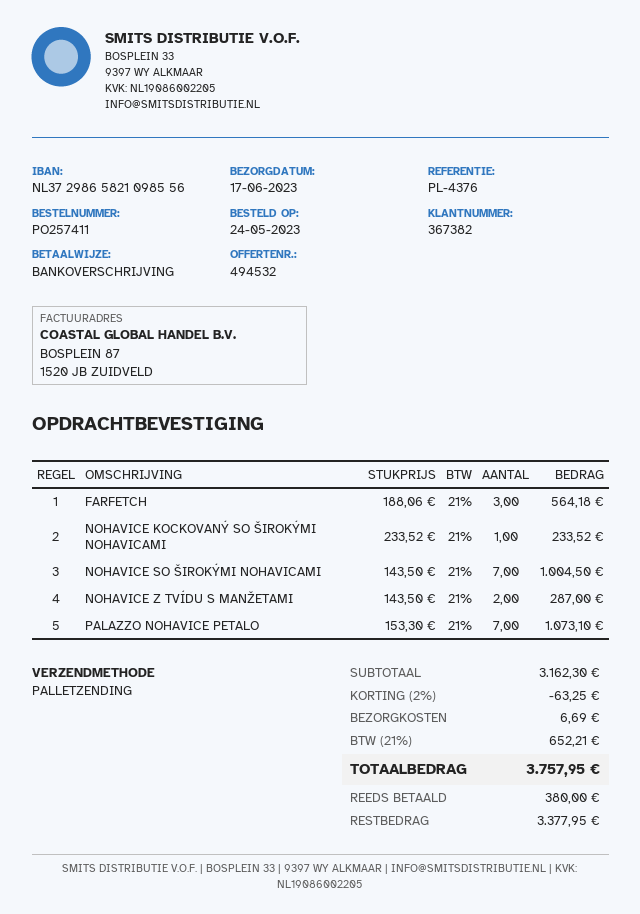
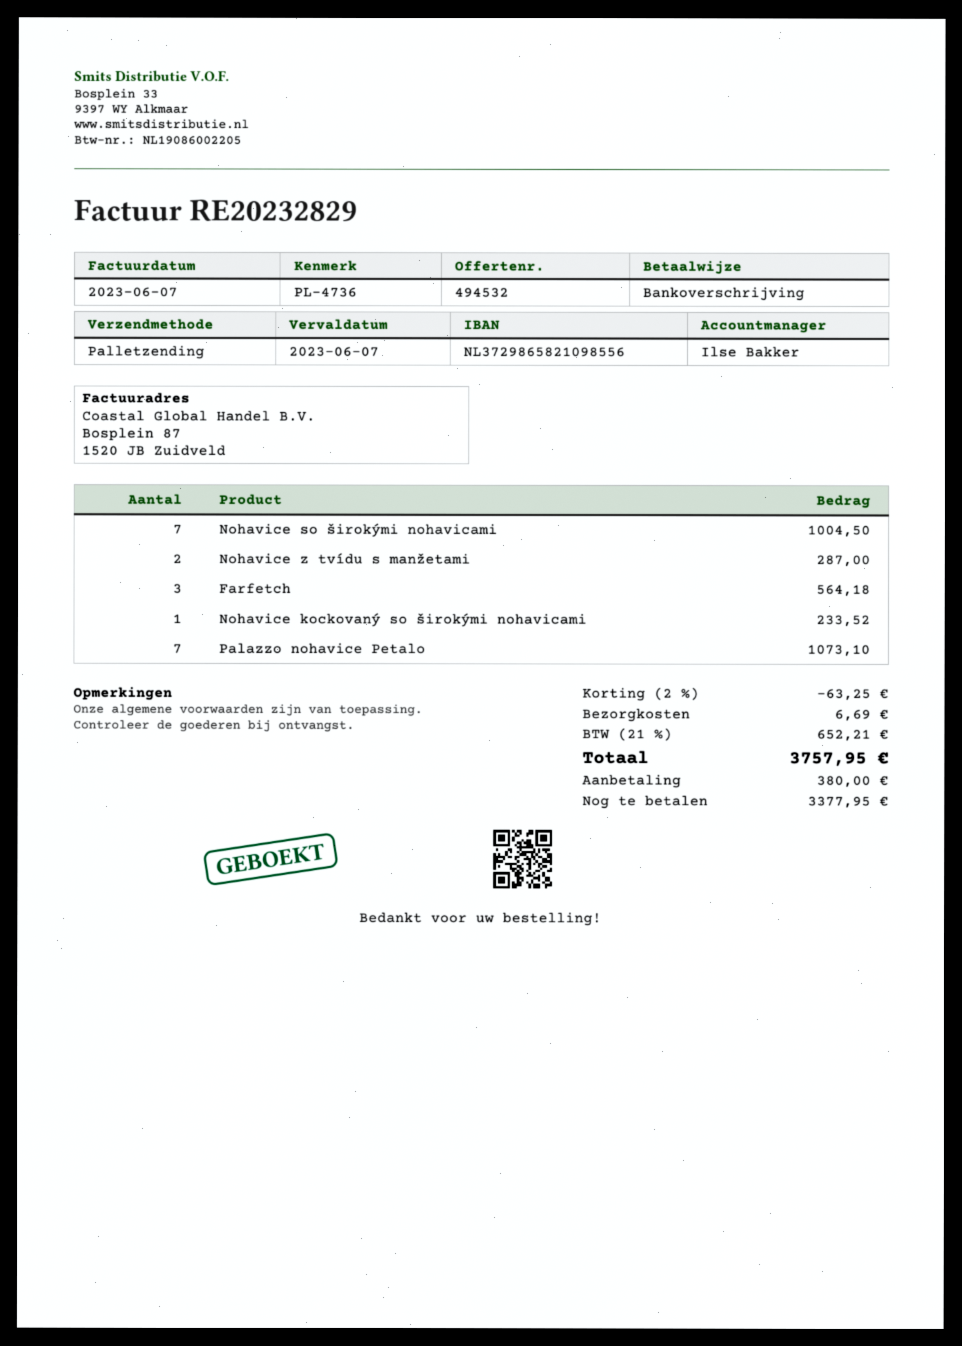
reference: PL-4376 -> PL-4736

